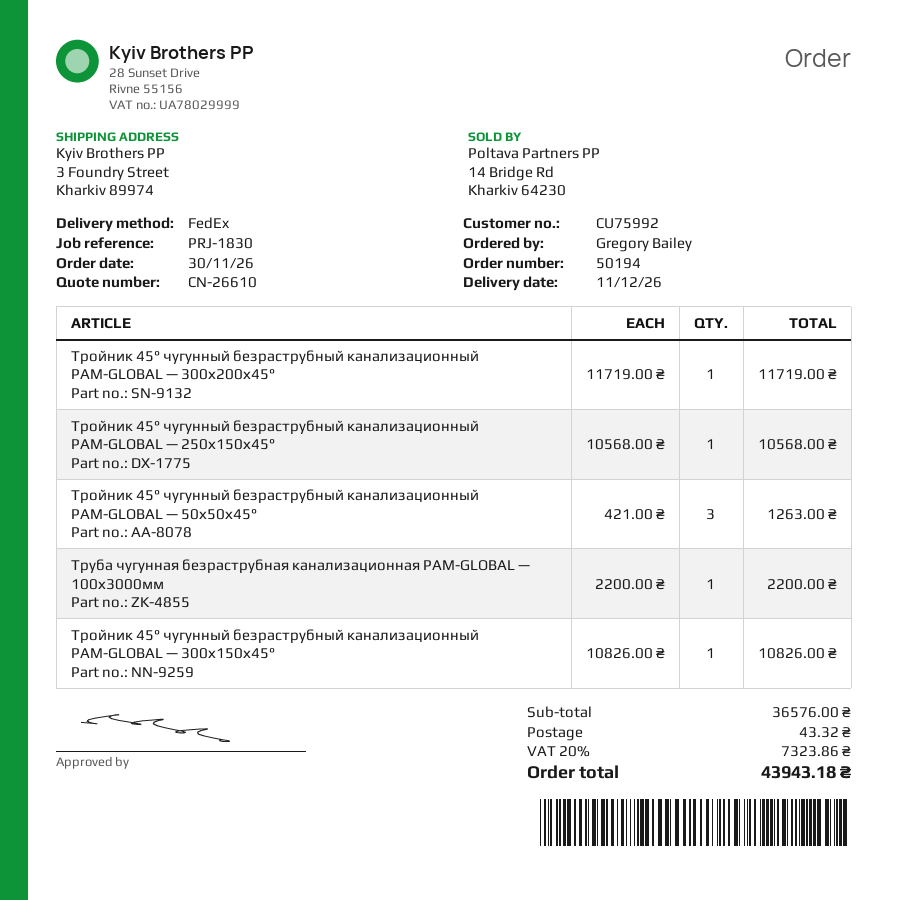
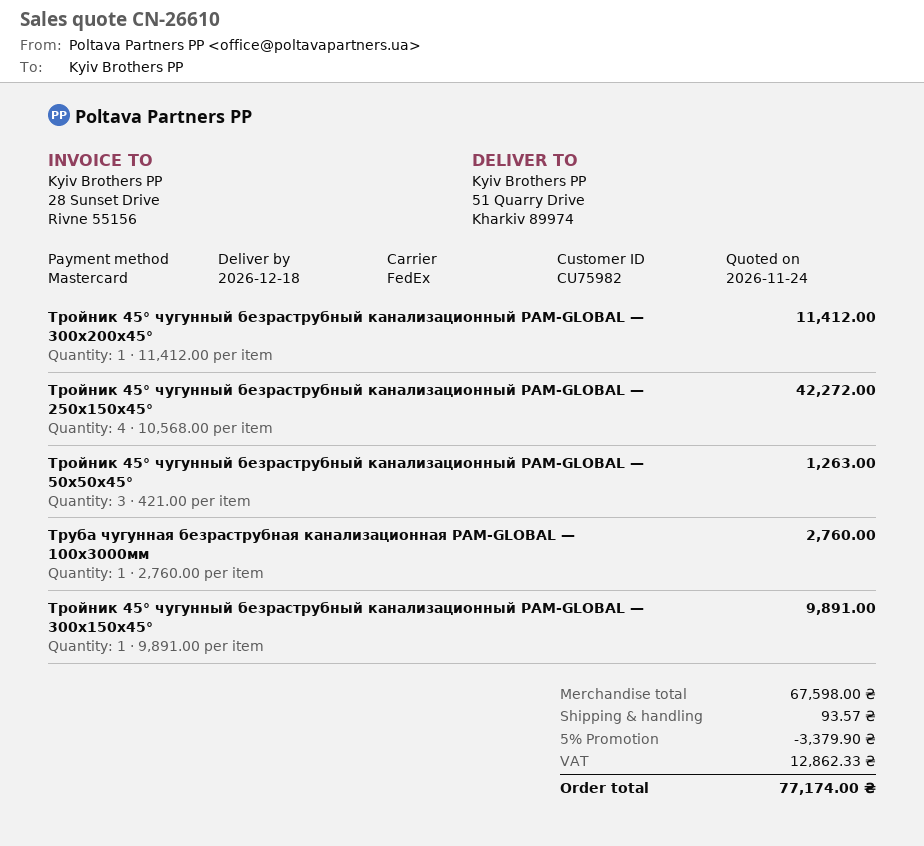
delivery date: 2026-12-11 -> 2026-12-18
customer number: CU75992 -> CU75982
ship to: 3 Foundry Street, Kharkiv 89974 -> 51 Quarry Drive, Kharkiv 89974
Тройник 45° чугунный безраструбный канализационный PAM-GLOBAL — 300х200х45°: 1 x 11719.00 = 11719.00 -> 1 x 11412.00 = 11412.00
Тройник 45° чугунный безраструбный канализационный PAM-GLOBAL — 250х150х45°: 1 x 10568.00 = 10568.00 -> 4 x 10568.00 = 42272.00
Труба чугунная безраструбная канализационная PAM-GLOBAL — 100х3000мм: 1 x 2200.00 = 2200.00 -> 1 x 2760.00 = 2760.00
Тройник 45° чугунный безраструбный канализационный PAM-GLOBAL — 300х150х45°: 1 x 10826.00 = 10826.00 -> 1 x 9891.00 = 9891.00
subtotal: 36576.00 -> 67598.00
discount: none -> 5% = 3379.90
shipping: 43.32 -> 93.57
tax: 7323.86 -> 12862.33
total: 43943.18 -> 77174.00

